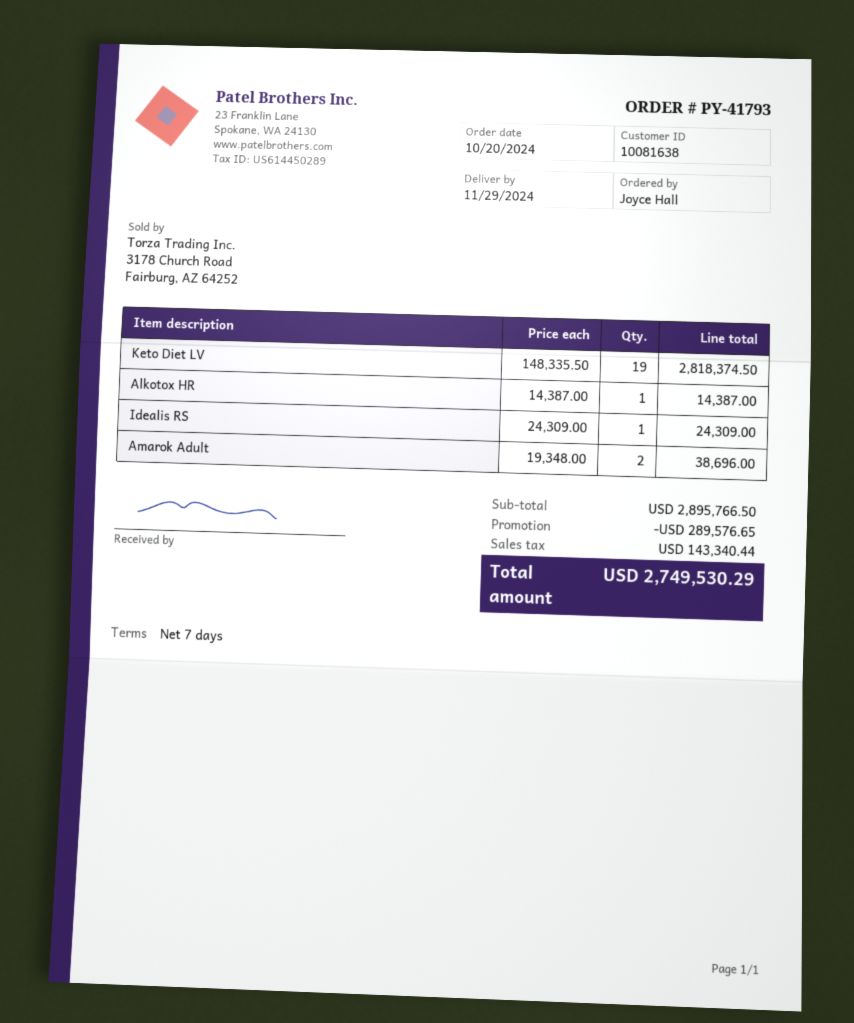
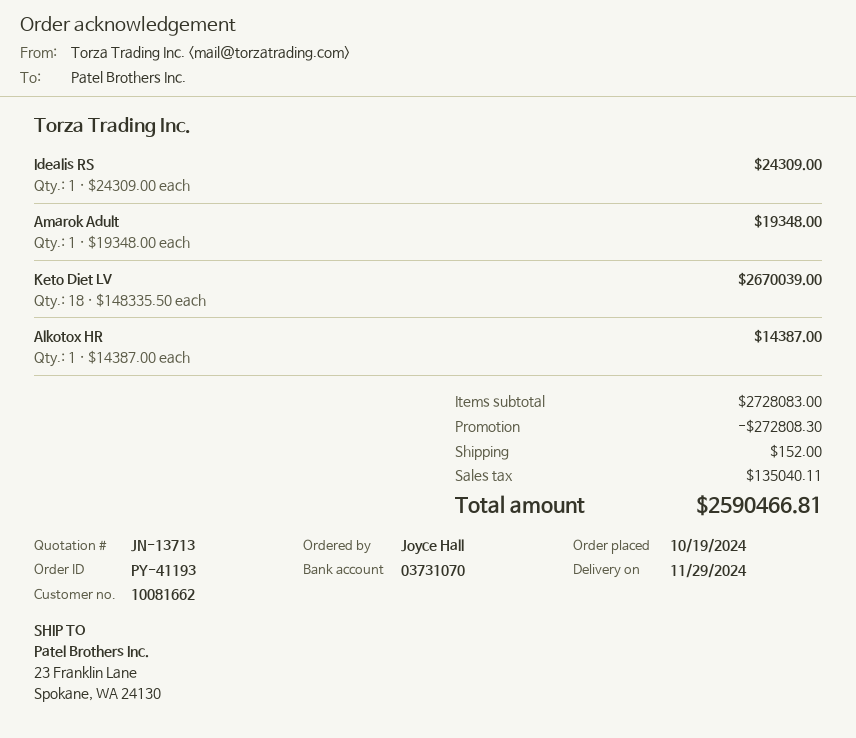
order number: PY-41793 -> PY-41193
order date: 2024-10-20 -> 2024-10-19
customer number: 10081638 -> 10081662
Keto Diet LV: 19 x 148335.50 = 2818374.50 -> 18 x 148335.50 = 2670039.00
Amarok Adult: 2 x 19348.00 = 38696.00 -> 1 x 19348.00 = 19348.00
subtotal: 2895766.50 -> 2728083.00
discount: 289576.65 -> 272808.30
shipping: none -> 152.00
tax: 143340.44 -> 135040.11
total: 2749530.29 -> 2590466.81

